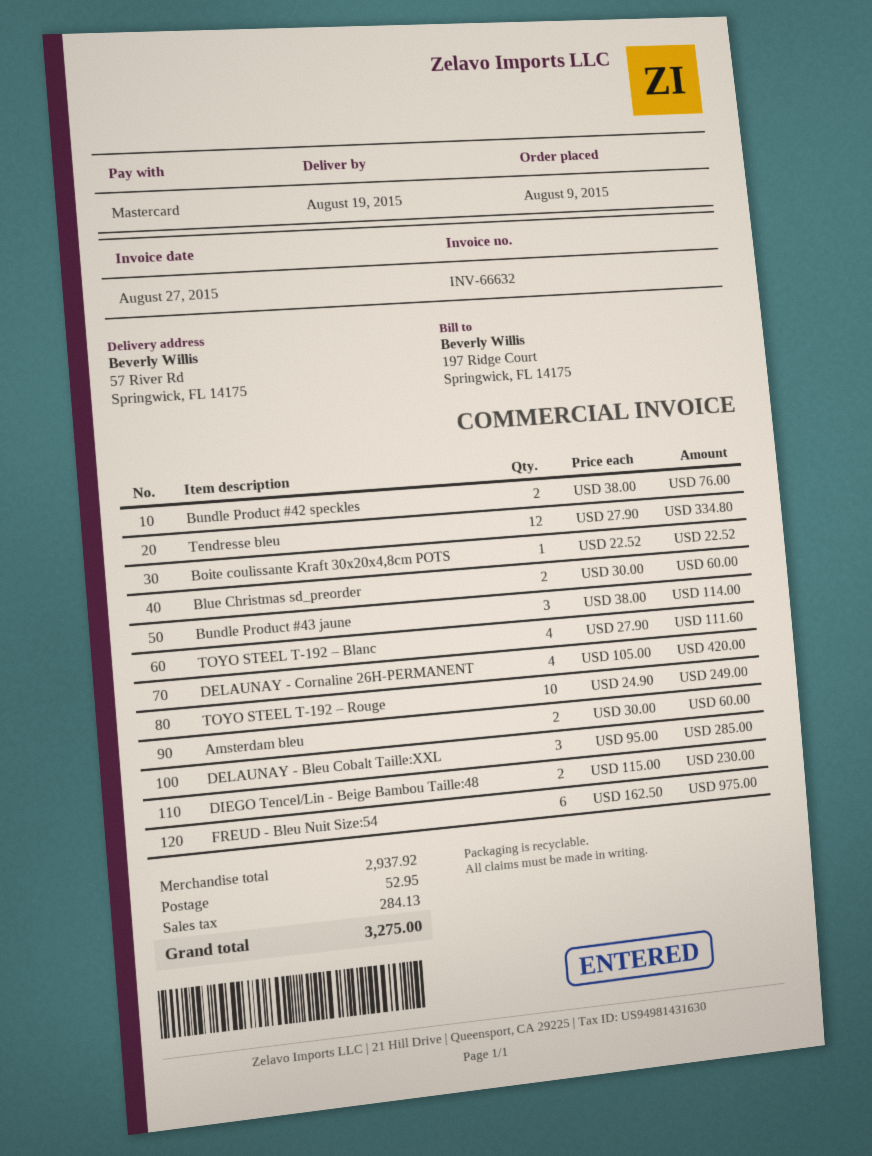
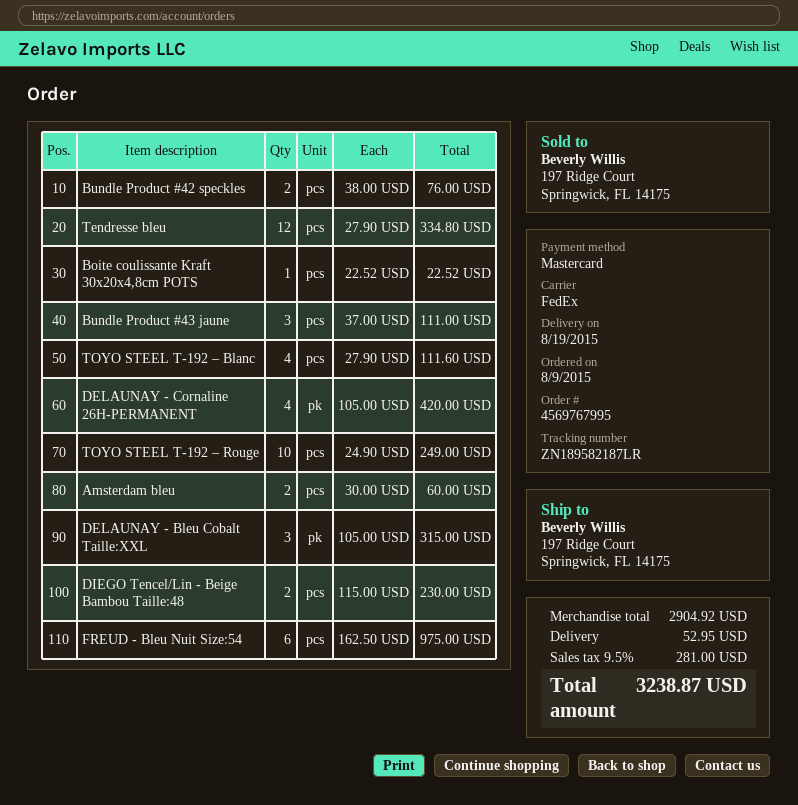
ship to: 57 River Rd, Springwick, FL 14175 -> 197 Ridge Court, Springwick, FL 14175
Blue Christmas sd_preorder: 2 x 30.00 = 60.00 -> none
Bundle Product #43 jaune: 3 x 38.00 = 114.00 -> 3 x 37.00 = 111.00
DELAUNAY - Bleu Cobalt Taille:XXL: 3 x 95.00 = 285.00 -> 3 x 105.00 = 315.00
subtotal: 2937.92 -> 2904.92
tax: 284.13 -> 281.00
total: 3275.00 -> 3238.87

